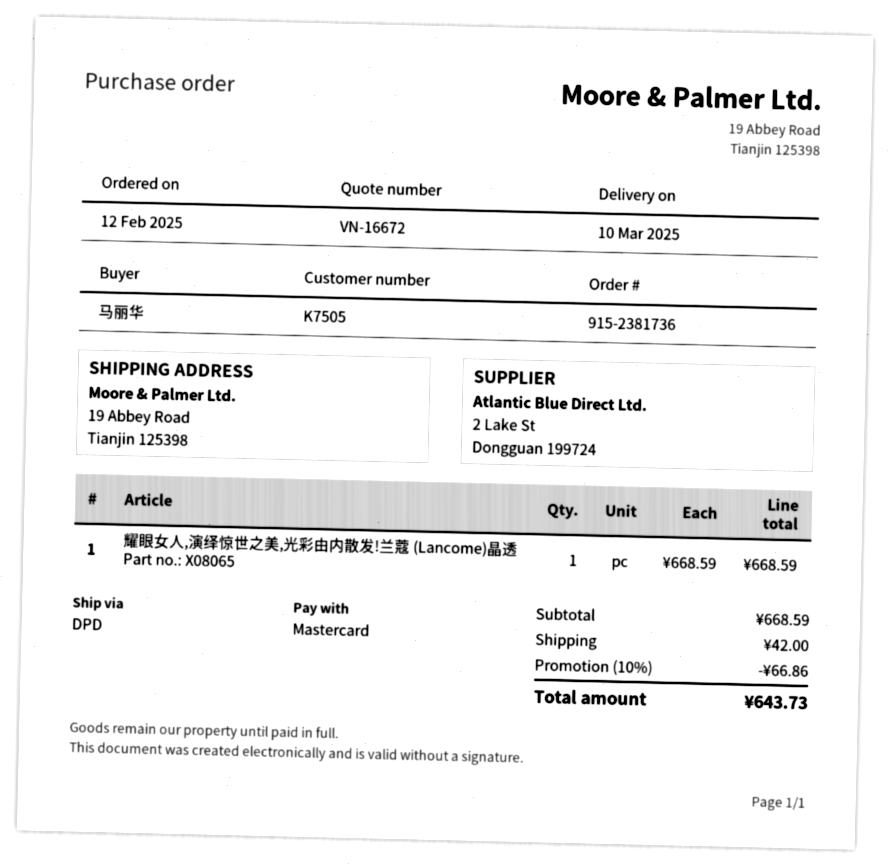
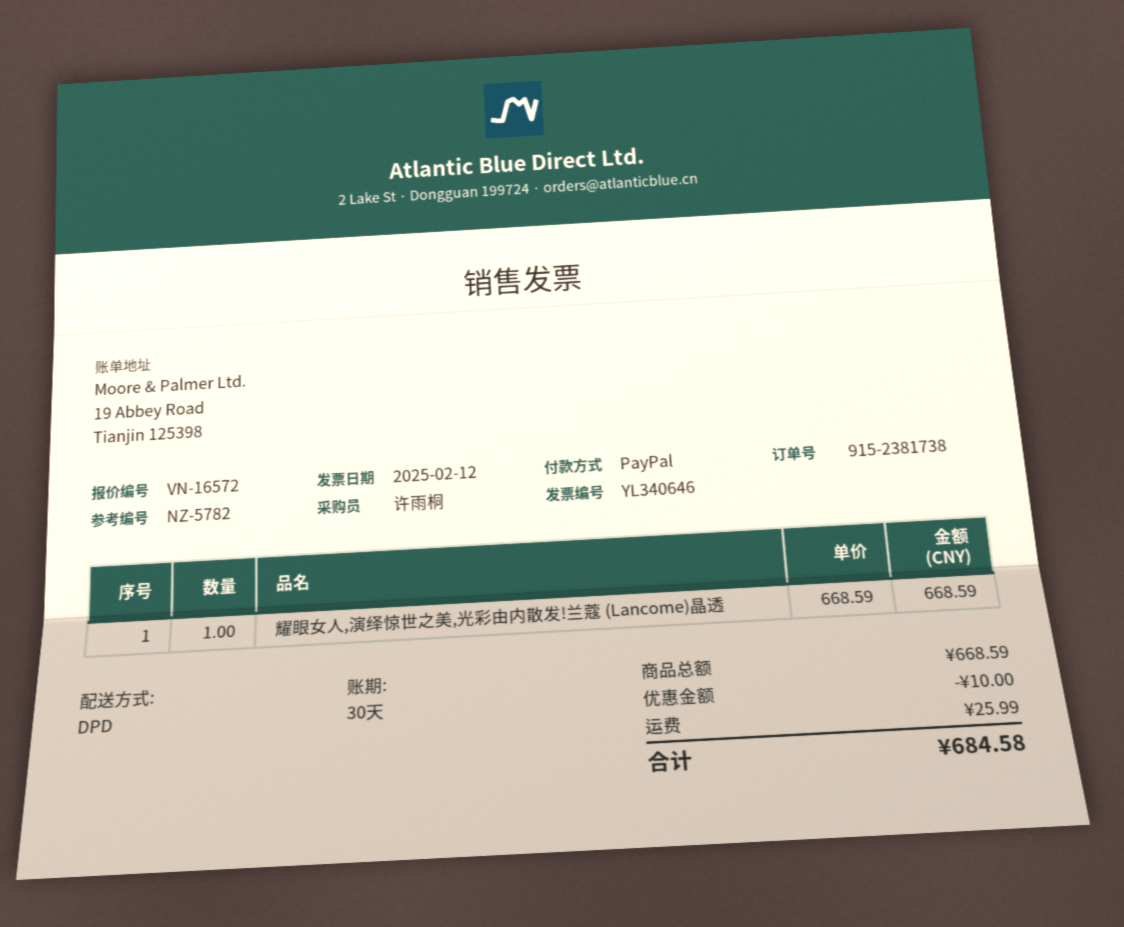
quote number: VN-16672 -> VN-16572
order number: 915-2381736 -> 915-2381738
ordered by: 马丽华 -> 许雨桐
payment method: Mastercard -> PayPal
discount: 66.86 -> 10.00
shipping: 42.00 -> 25.99
total: 643.73 -> 684.58

